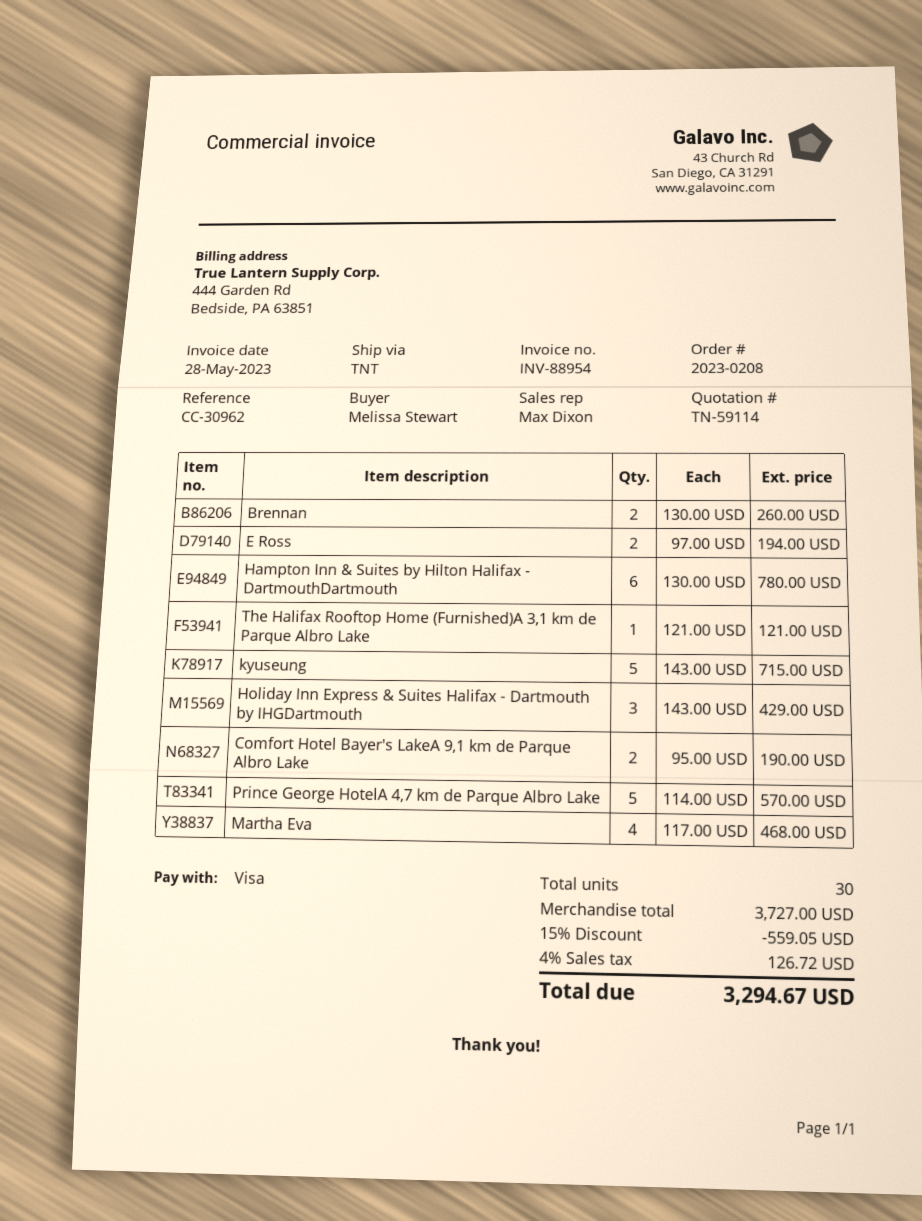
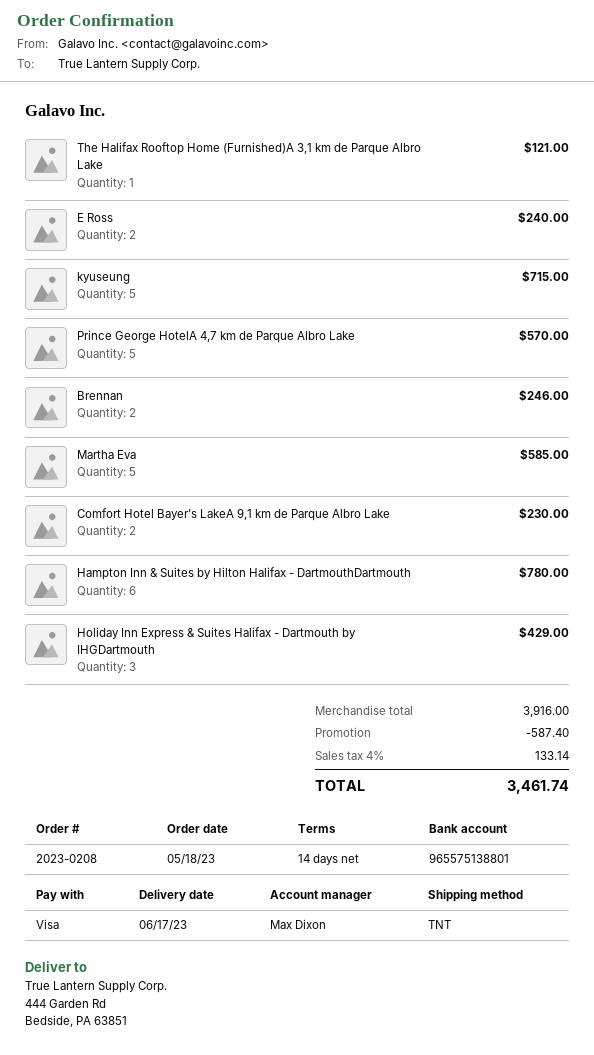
Brennan: 2 for 260.00 -> 2 for 246.00
E Ross: 2 for 194.00 -> 2 for 240.00
Comfort Hotel Bayer's LakeA 9,1 km de Parque Albro Lake: 2 for 190.00 -> 2 for 230.00
Martha Eva: 4 for 468.00 -> 5 for 585.00
subtotal: 3727.00 -> 3916.00
discount: 559.05 -> 587.40
tax: 4% = 126.72 -> 4% = 133.14
total: 3294.67 -> 3461.74

